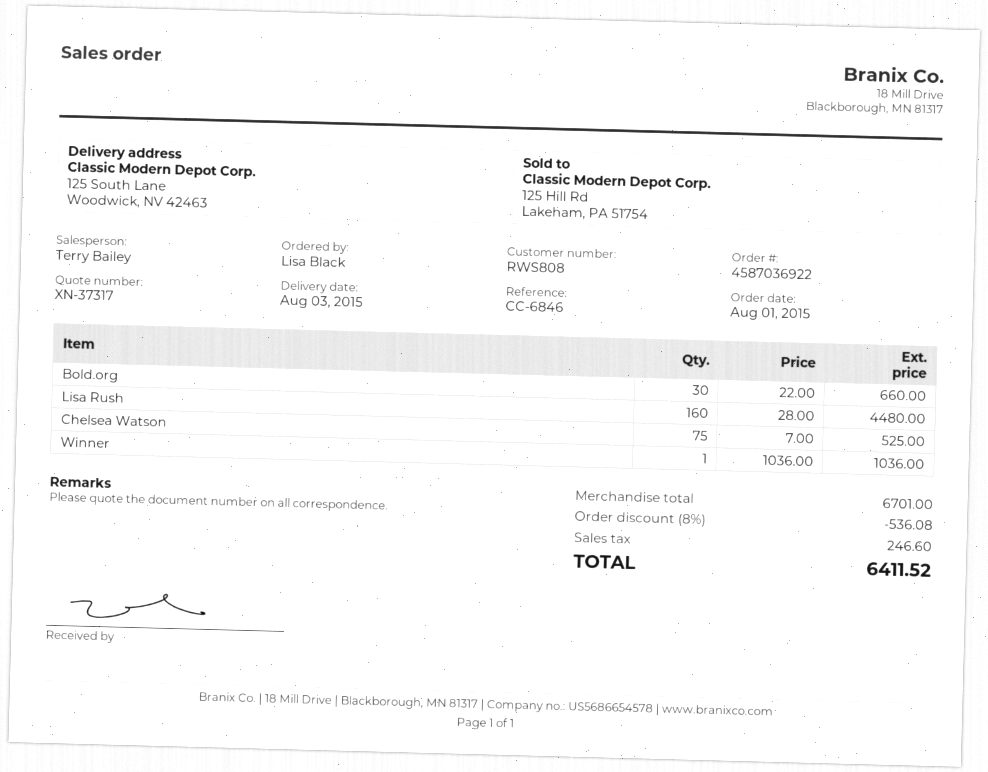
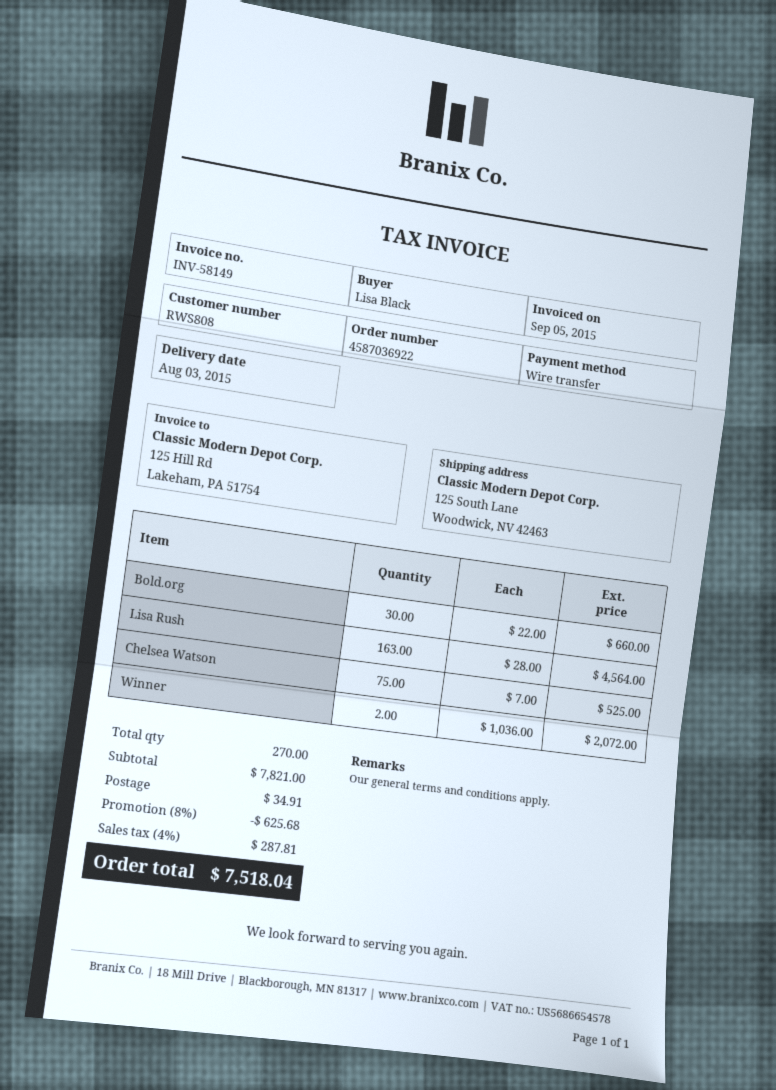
Lisa Rush: 160 x 28.00 = 4480.00 -> 163 x 28.00 = 4564.00
Winner: 1 x 1036.00 = 1036.00 -> 2 x 1036.00 = 2072.00
subtotal: 6701.00 -> 7821.00
discount: 8% = 536.08 -> 8% = 625.68
shipping: none -> 34.91
tax: 246.60 -> 287.81
total: 6411.52 -> 7518.04

